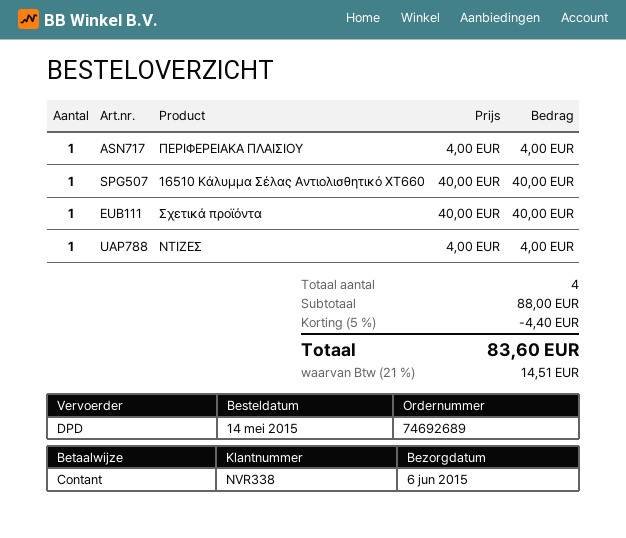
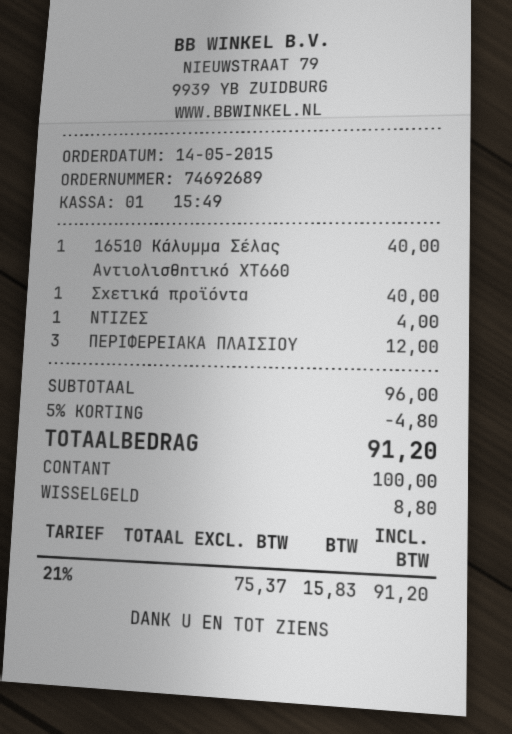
ΠΕΡΙΦΕΡΕΙΑΚΑ ΠΛΑΙΣΙΟΥ: 1 for 4.00 -> 3 for 12.00
subtotal: 88.00 -> 96.00
discount: 5% = 4.40 -> 5% = 4.80
tax: 21% = 14.51 -> 21% = 15.83
total: 83.60 -> 91.20

